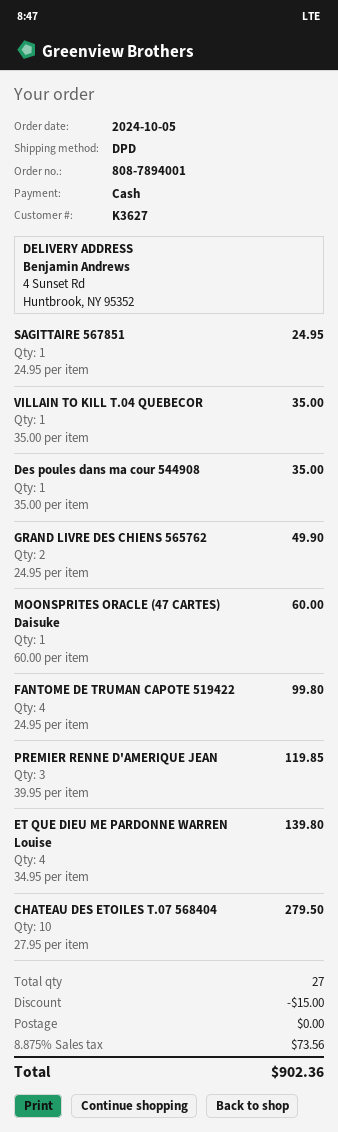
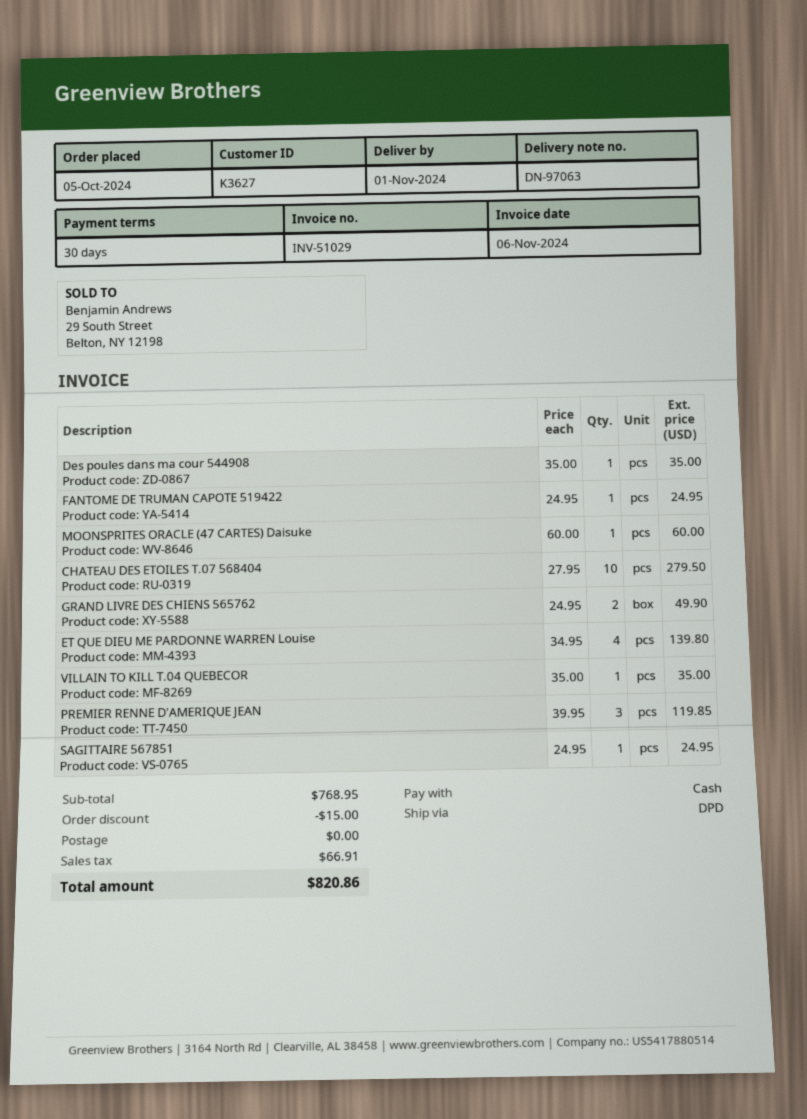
FANTOME DE TRUMAN CAPOTE 519422: 4 x 24.95 = 99.80 -> 1 x 24.95 = 24.95
tax: 73.56 -> 66.91
total: 902.36 -> 820.86

